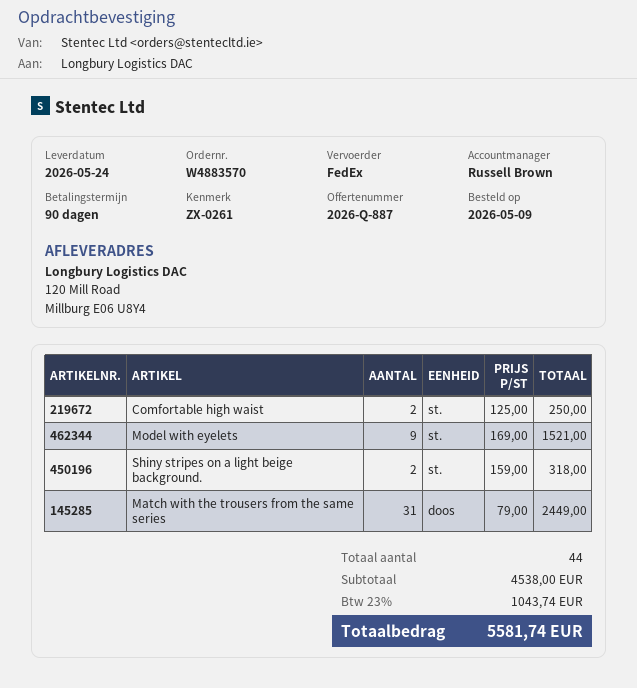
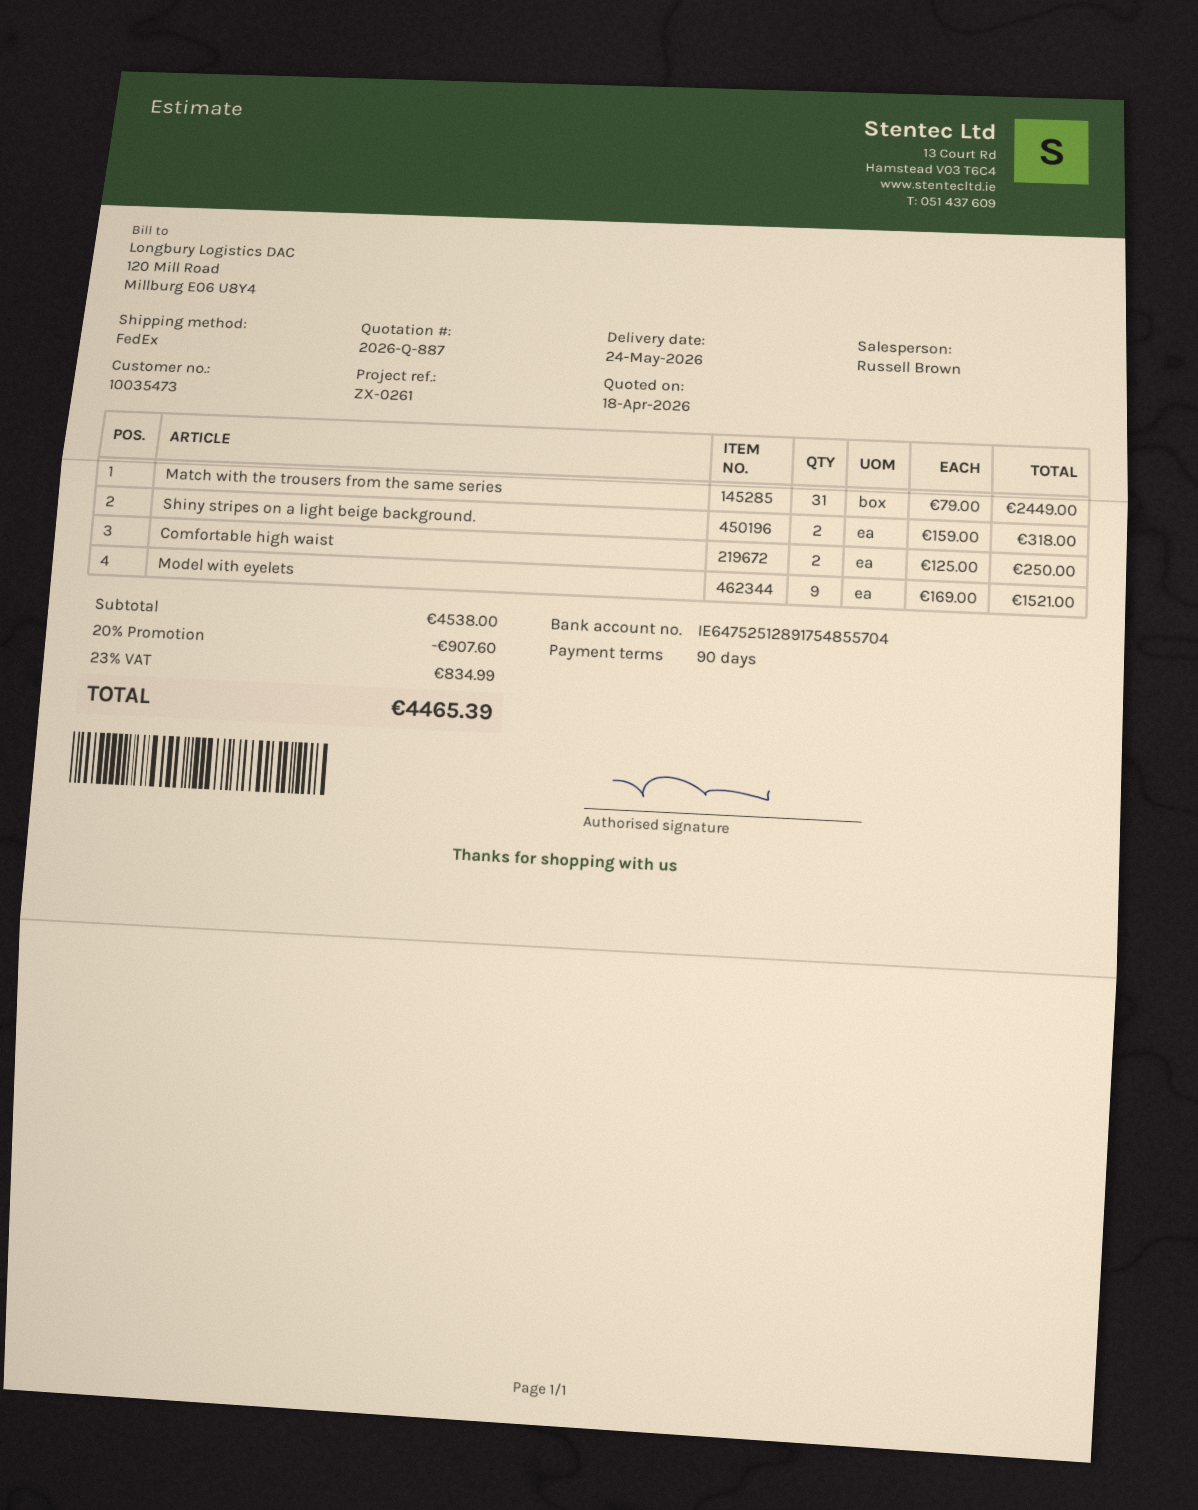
discount: none -> 20% = 907.60
tax: 23% = 1043.74 -> 23% = 834.99
total: 5581.74 -> 4465.39

